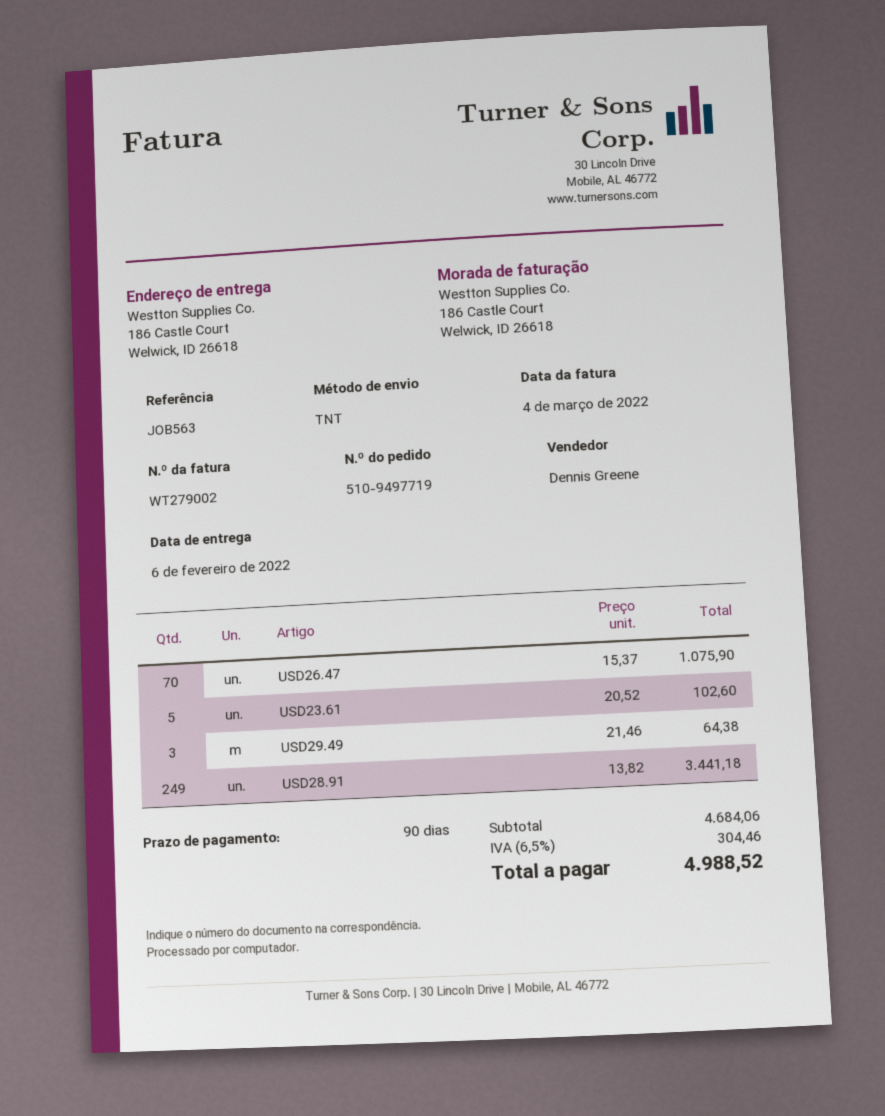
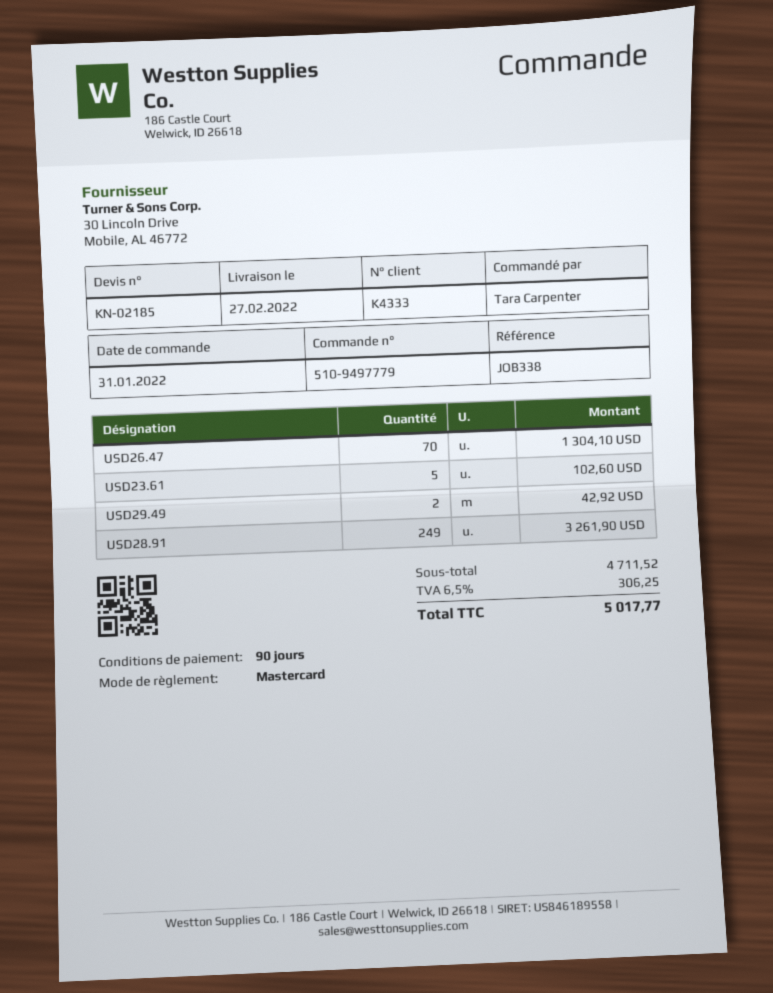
order number: 510-9497719 -> 510-9497779
delivery date: 2022-02-06 -> 2022-02-27
reference: JOB563 -> JOB338
USD26.47: 70 for 1075.90 -> 70 for 1304.10
USD29.49: 3 for 64.38 -> 2 for 42.92
USD28.91: 249 for 3441.18 -> 249 for 3261.90
subtotal: 4684.06 -> 4711.52
tax: 6.5% = 304.46 -> 6.5% = 306.25
total: 4988.52 -> 5017.77

